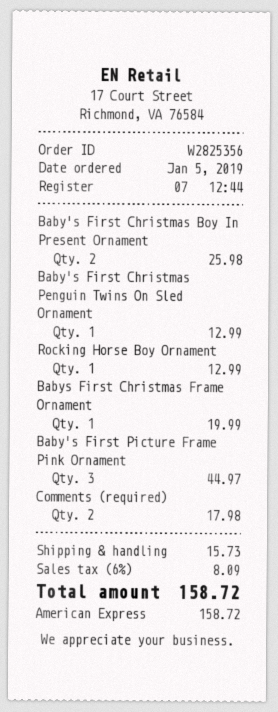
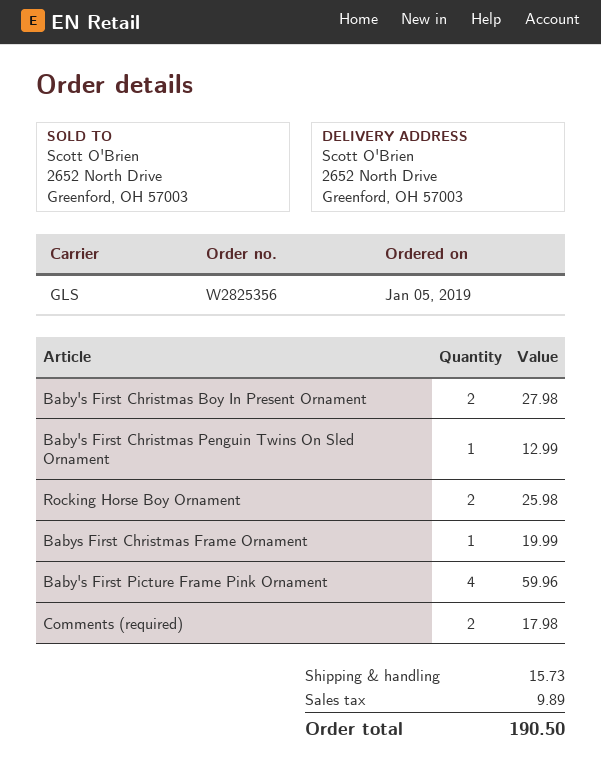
Baby's First Christmas Boy In Present Ornament: 2 for 25.98 -> 2 for 27.98
Rocking Horse Boy Ornament: 1 for 12.99 -> 2 for 25.98
Baby's First Picture Frame Pink Ornament: 3 for 44.97 -> 4 for 59.96
tax: 8.09 -> 9.89
total: 158.72 -> 190.50

